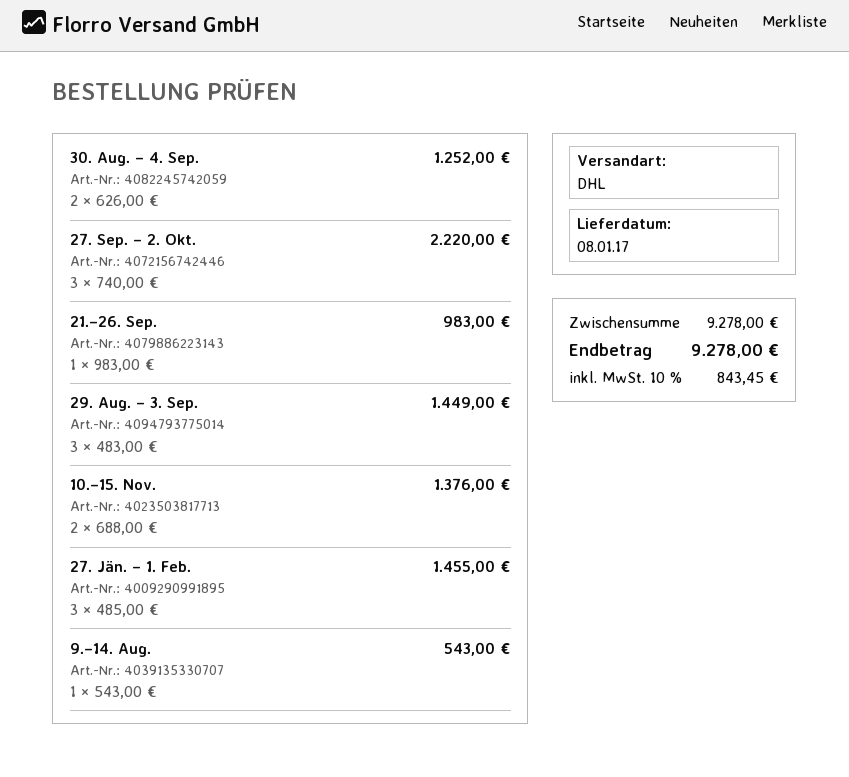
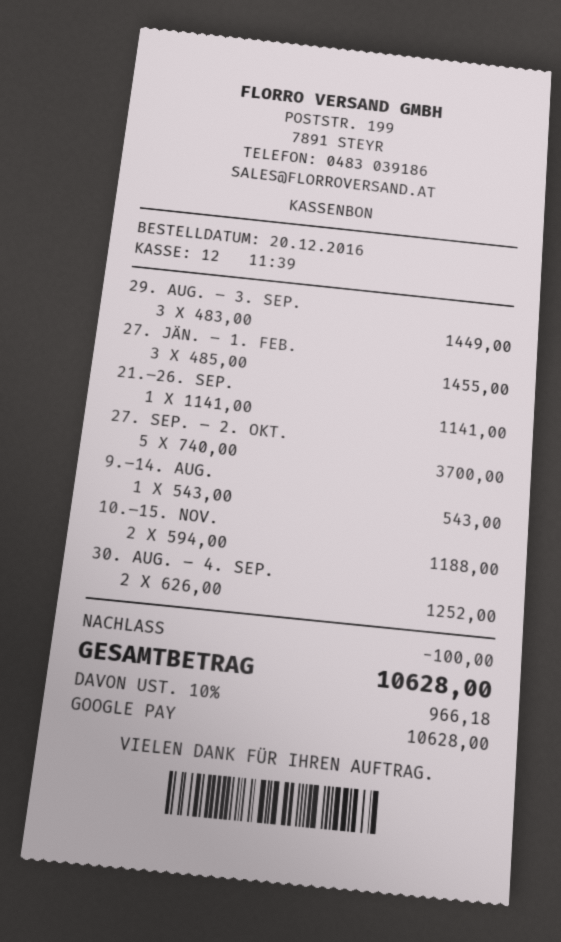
27. Sep. – 2. Okt.: 3 x 740.00 = 2220.00 -> 5 x 740.00 = 3700.00
21.–26. Sep.: 1 x 983.00 = 983.00 -> 1 x 1141.00 = 1141.00
10.–15. Nov.: 2 x 688.00 = 1376.00 -> 2 x 594.00 = 1188.00
discount: none -> 100.00
tax: 10% = 843.45 -> 10% = 966.18
total: 9278.00 -> 10628.00

